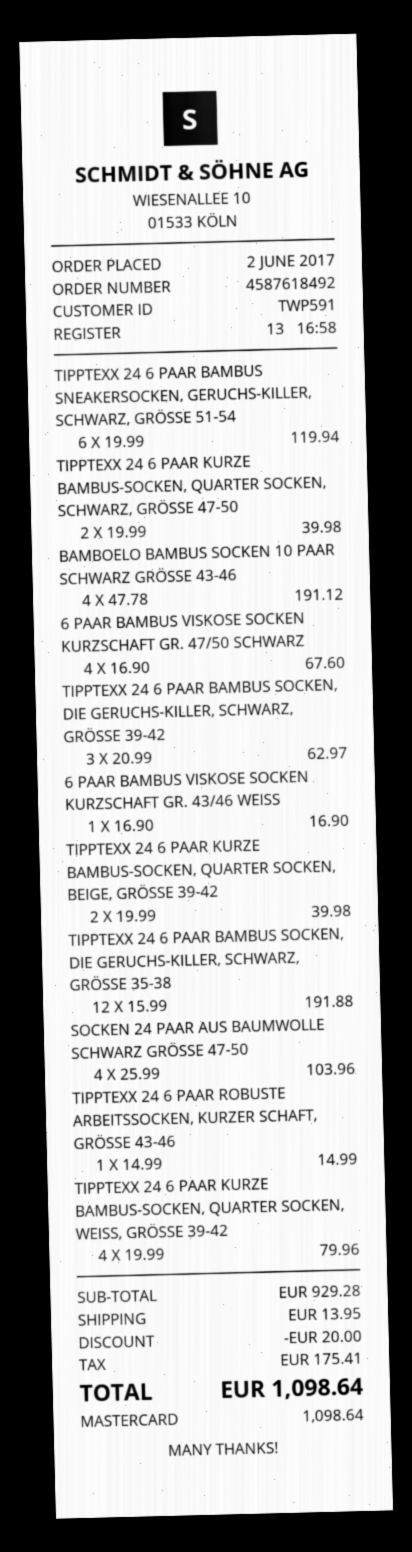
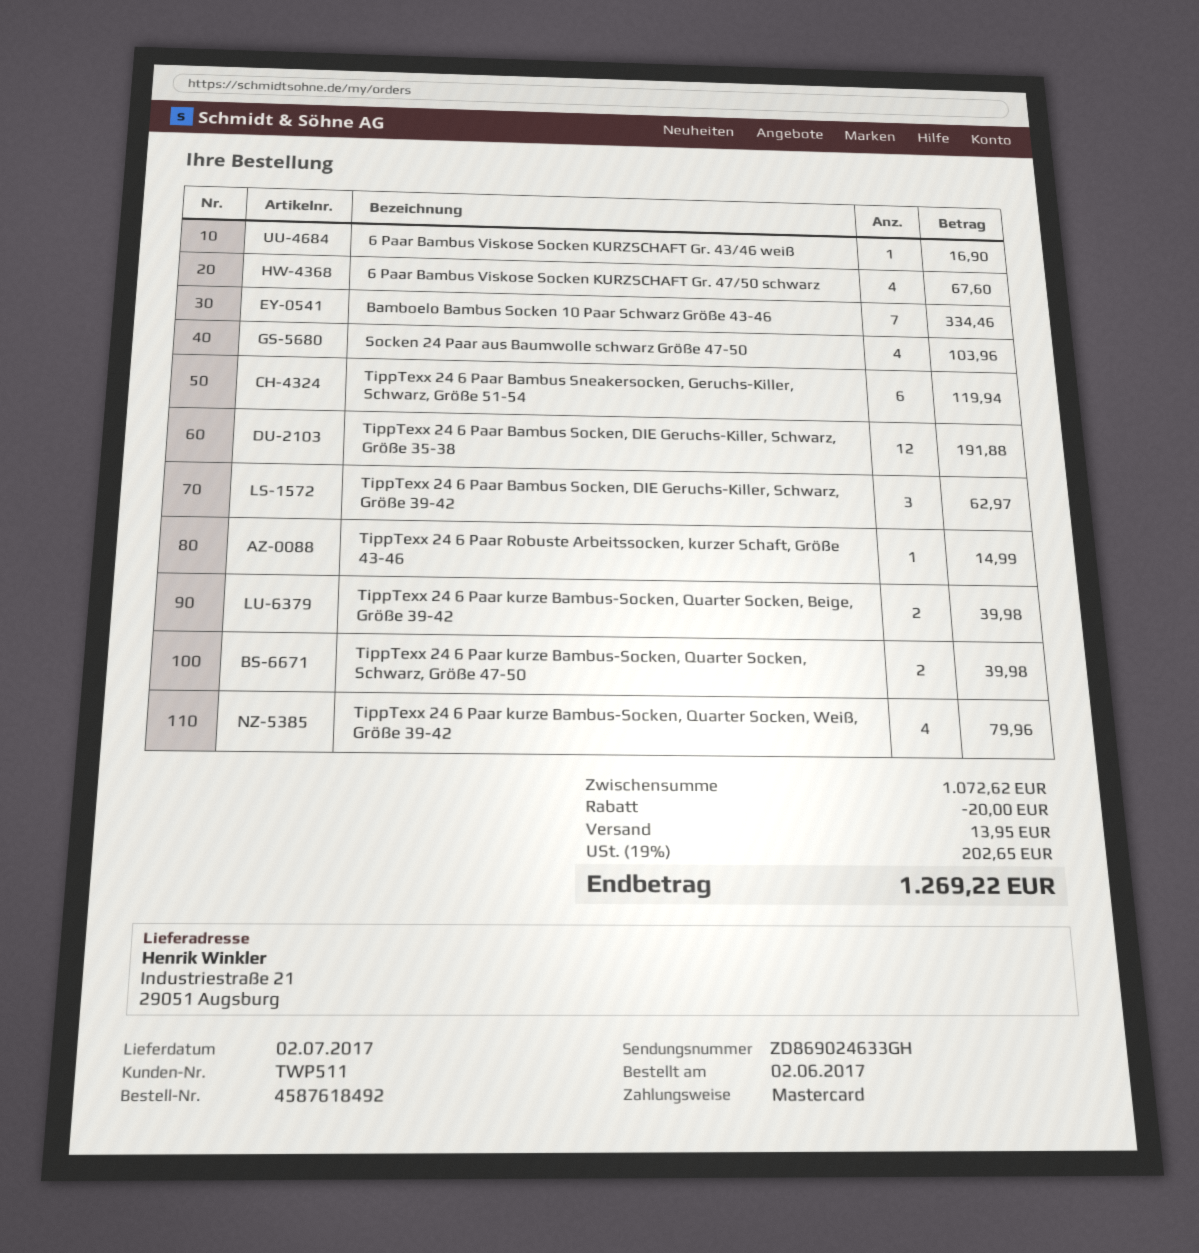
customer number: TWP591 -> TWP511
BAMBOELO BAMBUS SOCKEN 10 PAAR SCHWARZ GRÖSSE 43-46: 4 for 191.12 -> 7 for 334.46
subtotal: 929.28 -> 1072.62
tax: 175.41 -> 202.65
total: 1098.64 -> 1269.22

